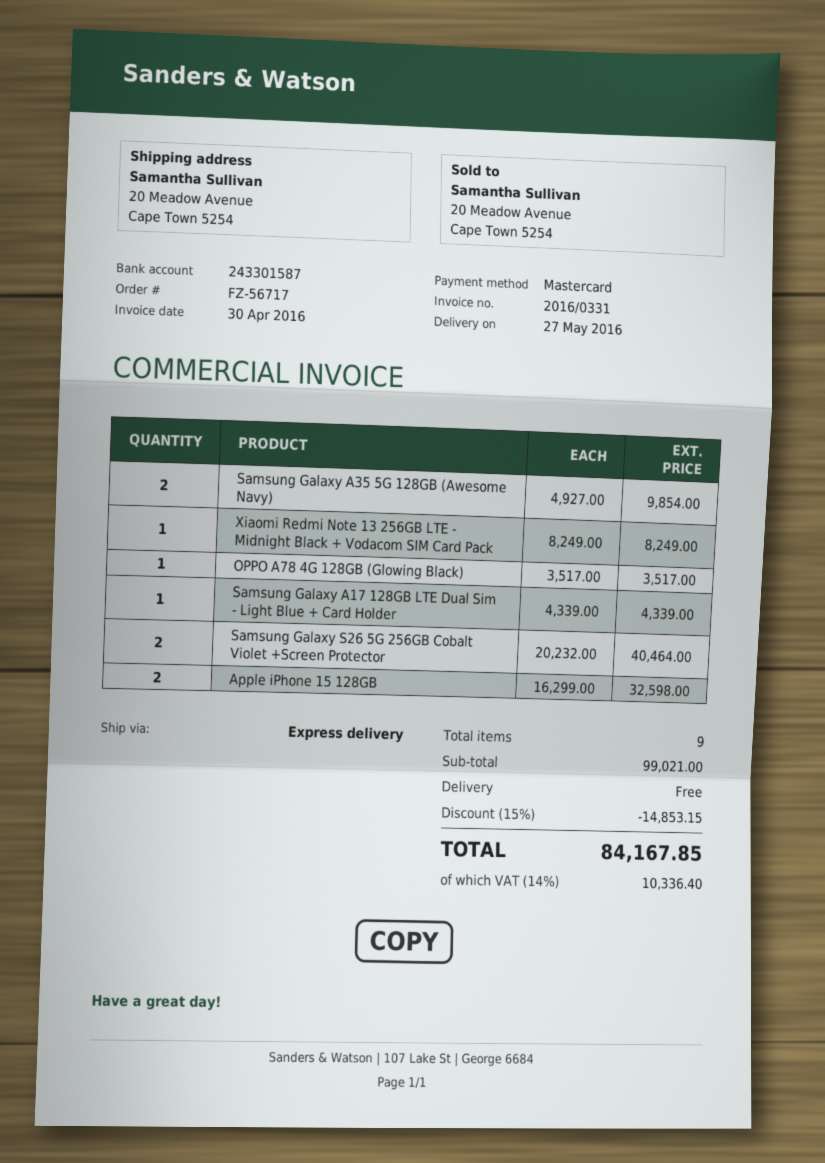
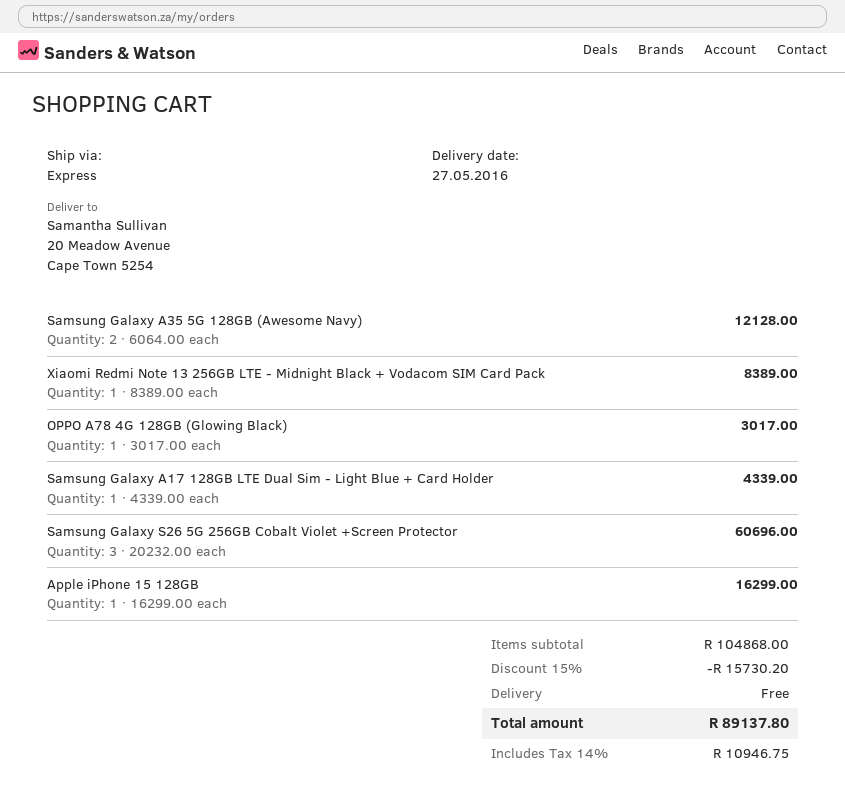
Samsung Galaxy A35 5G 128GB (Awesome Navy): 2 x 4927.00 = 9854.00 -> 2 x 6064.00 = 12128.00
Xiaomi Redmi Note 13 256GB LTE - Midnight Black + Vodacom SIM Card Pack: 1 x 8249.00 = 8249.00 -> 1 x 8389.00 = 8389.00
OPPO A78 4G 128GB (Glowing Black): 1 x 3517.00 = 3517.00 -> 1 x 3017.00 = 3017.00
Samsung Galaxy S26 5G 256GB Cobalt Violet +Screen Protector: 2 x 20232.00 = 40464.00 -> 3 x 20232.00 = 60696.00
Apple iPhone 15 128GB: 2 x 16299.00 = 32598.00 -> 1 x 16299.00 = 16299.00
subtotal: 99021.00 -> 104868.00
discount: 15% = 14853.15 -> 15% = 15730.20
tax: 14% = 10336.40 -> 14% = 10946.75
total: 84167.85 -> 89137.80

